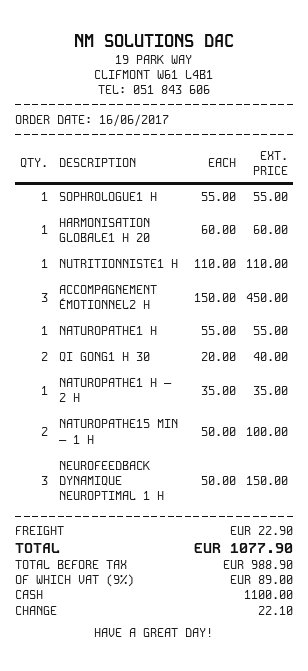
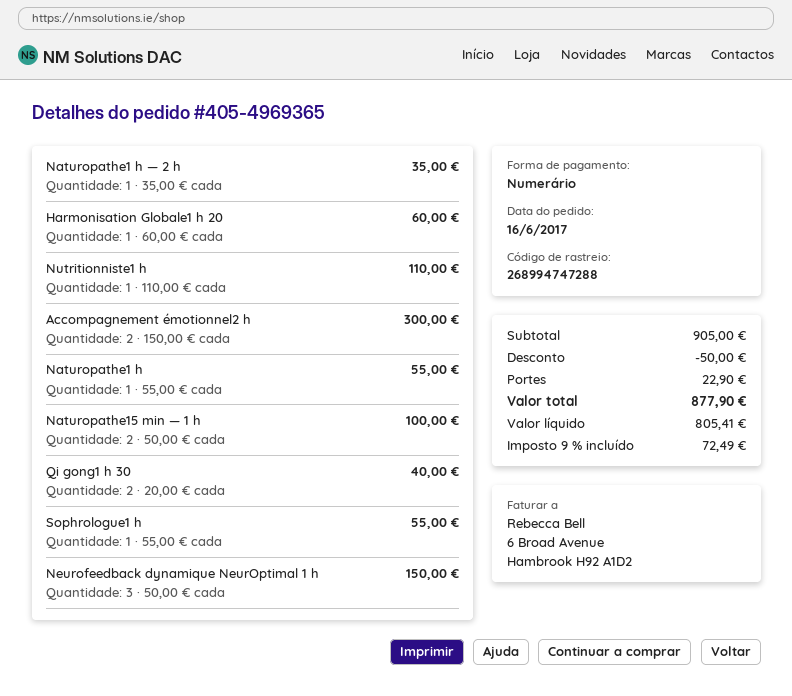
ACCOMPAGNEMENT ÉMOTIONNEL2 H: 3 x 150.00 = 450.00 -> 2 x 150.00 = 300.00
discount: none -> 50.00
net: 988.90 -> 805.41
tax: 9% = 89.00 -> 9% = 72.49
total: 1077.90 -> 877.90

